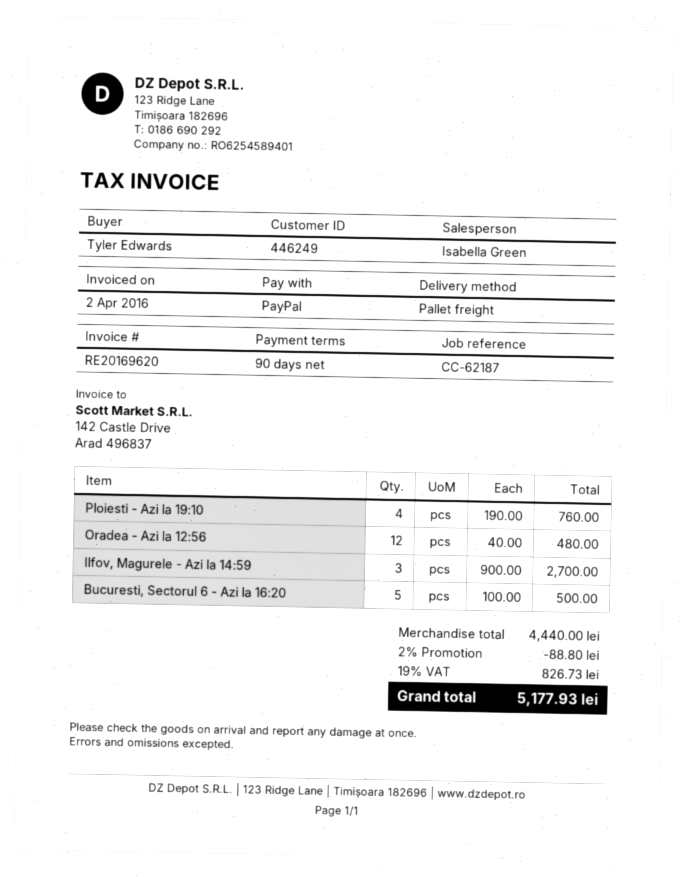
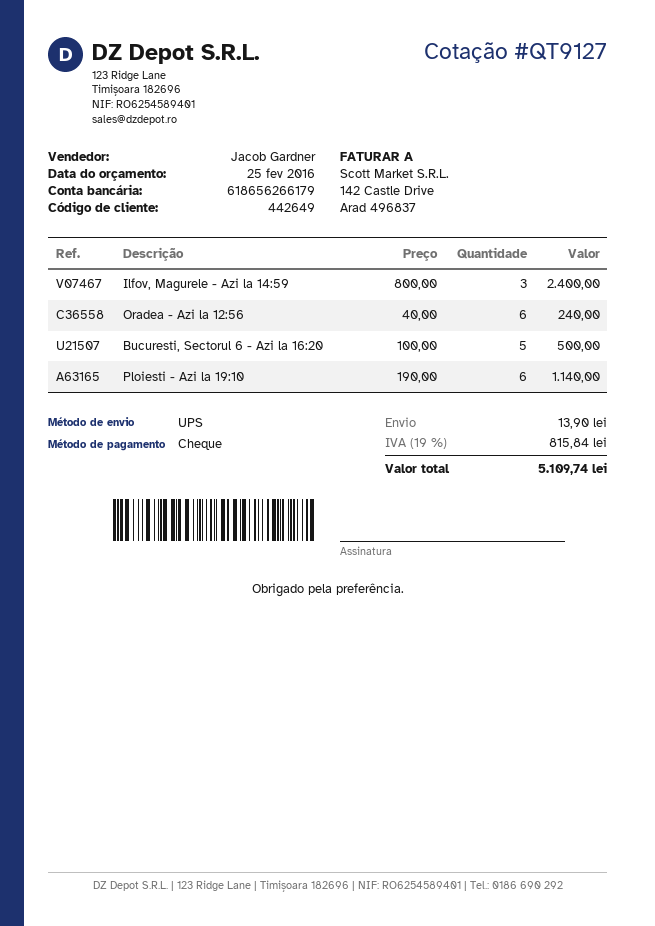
customer number: 446249 -> 442649
sales rep: Isabella Green -> Jacob Gardner
payment method: PayPal -> cheque
shipping method: pallet freight -> UPS
Ploiesti - Azi la 19:10: 4 x 190.00 = 760.00 -> 6 x 190.00 = 1140.00
Oradea - Azi la 12:56: 12 x 40.00 = 480.00 -> 6 x 40.00 = 240.00
Ilfov, Magurele - Azi la 14:59: 3 x 900.00 = 2700.00 -> 3 x 800.00 = 2400.00
discount: 2% = 88.80 -> none
shipping: none -> 13.90
tax: 19% = 826.73 -> 19% = 815.84
total: 5177.93 -> 5109.74

